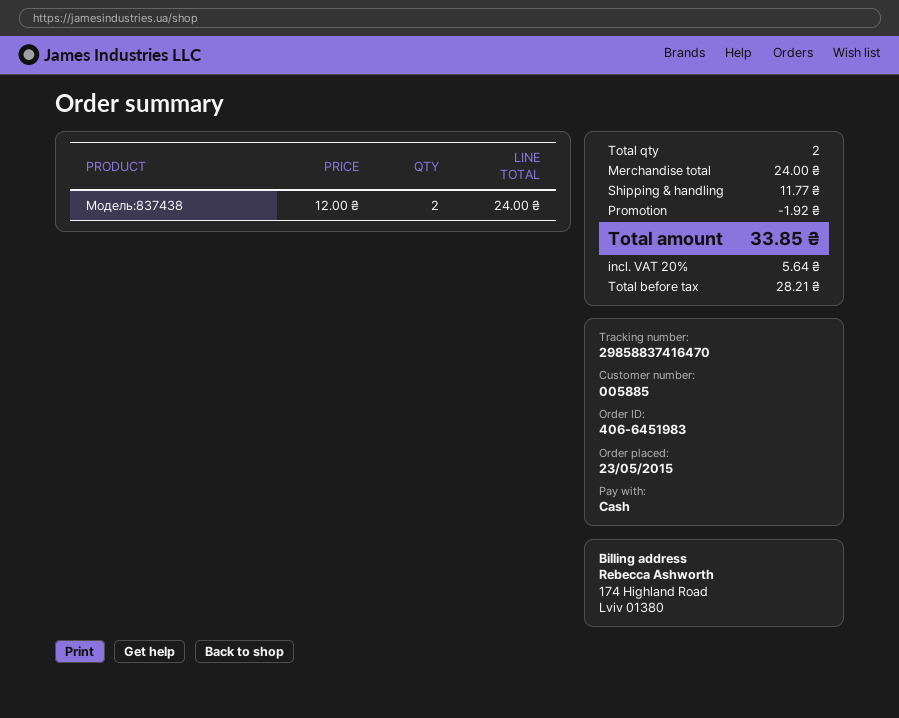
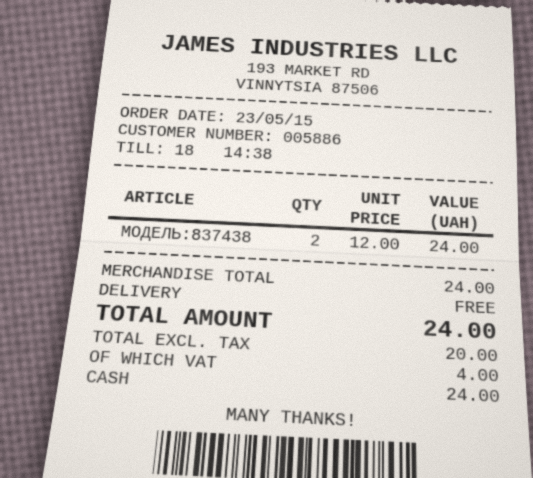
customer number: 005885 -> 005886
discount: 1.92 -> none
shipping: 11.77 -> 0.00
net: 28.21 -> 20.00
tax: 5.64 -> 4.00
total: 33.85 -> 24.00

